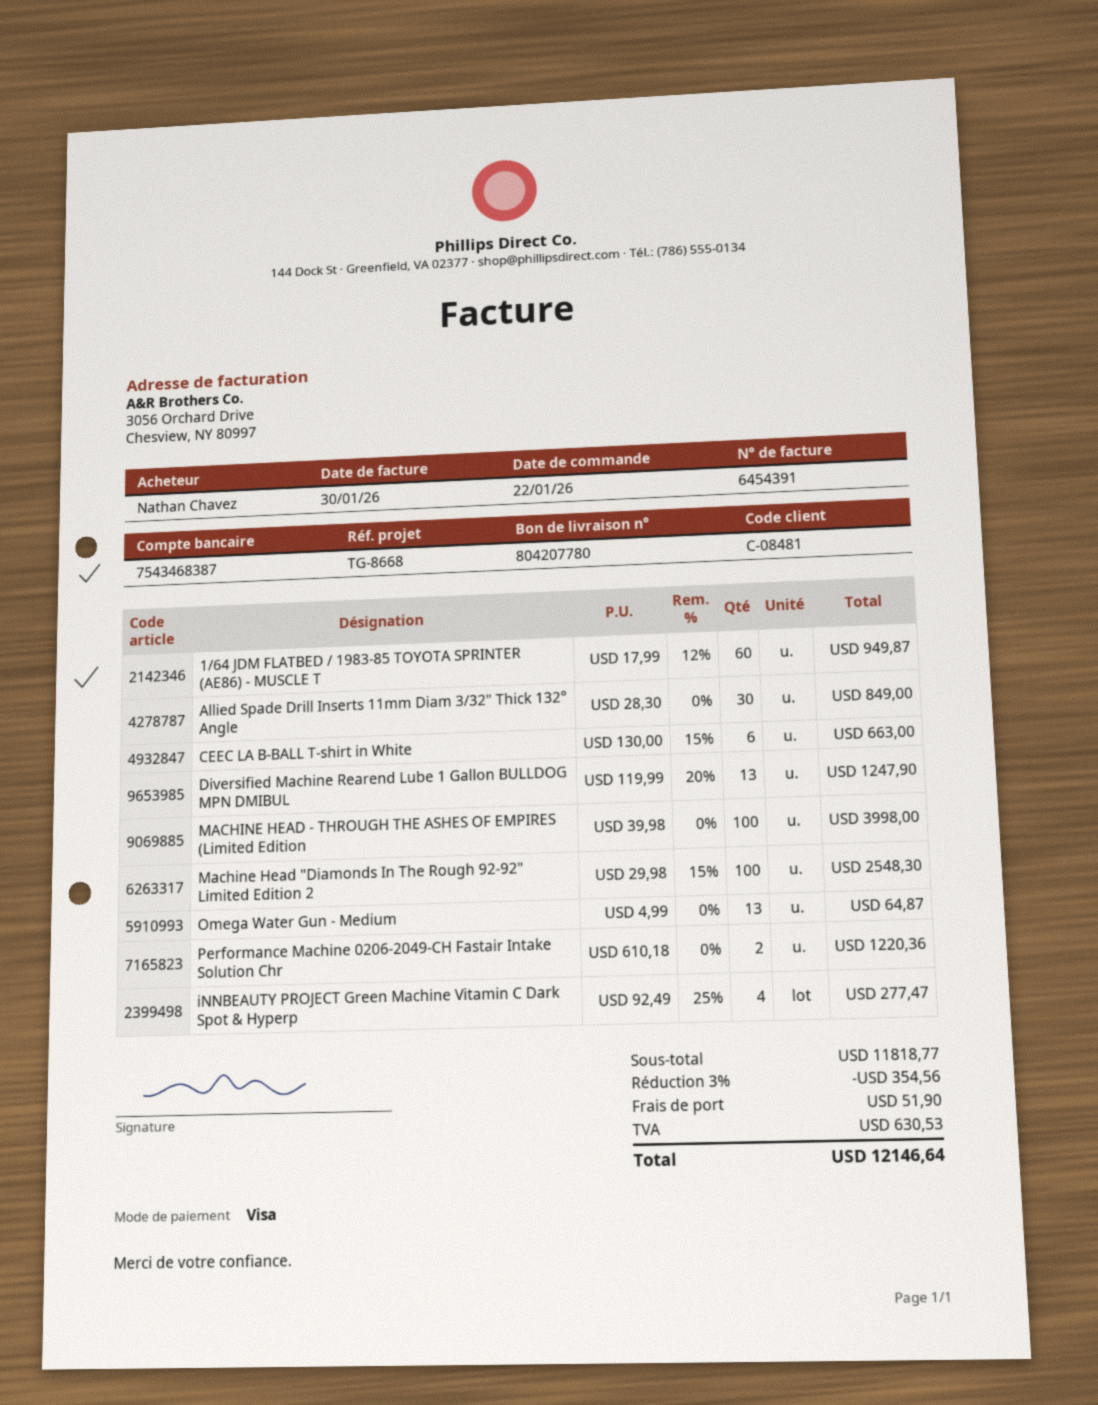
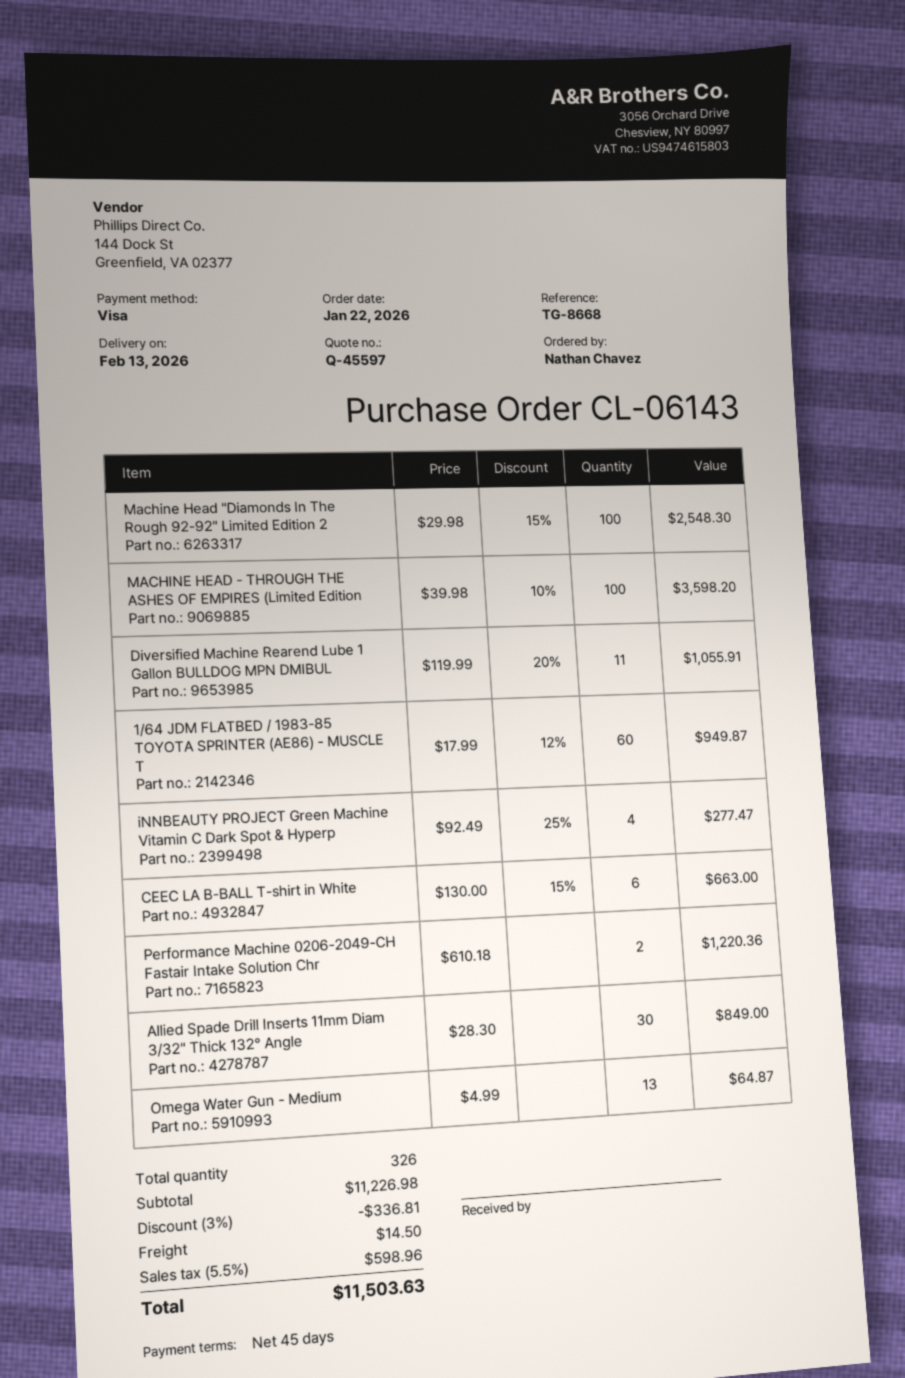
Diversified Machine Rearend Lube 1 Gallon BULLDOG MPN DMIBUL: 13 x 119.99 - 20% = 1247.90 -> 11 x 119.99 - 20% = 1055.91
MACHINE HEAD - THROUGH THE ASHES OF EMPIRES (Limited Edition: 100 x 39.98 = 3998.00 -> 100 x 39.98 - 10% = 3598.20
subtotal: 11818.77 -> 11226.98
discount: 3% = 354.56 -> 3% = 336.81
shipping: 51.90 -> 14.50
tax: 630.53 -> 598.96
total: 12146.64 -> 11503.63

